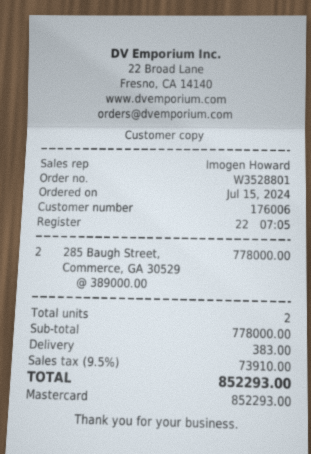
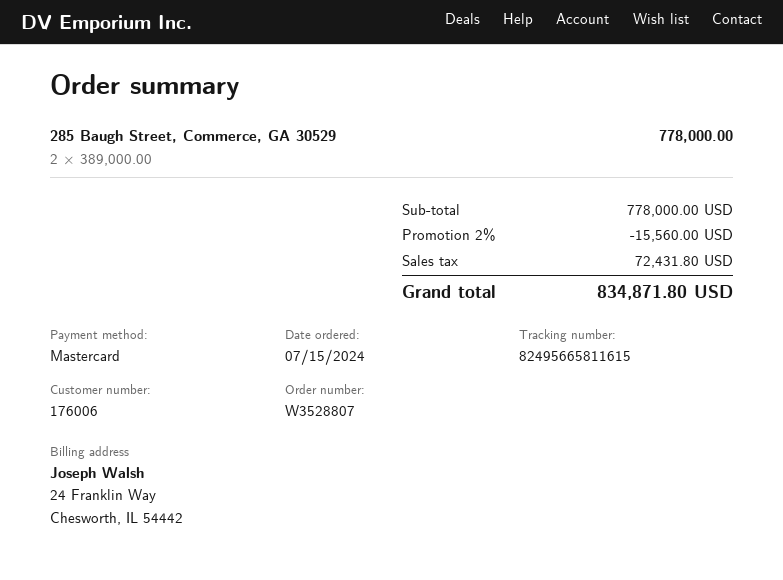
order number: W3528801 -> W3528807
discount: none -> 2% = 15560.00
shipping: 383.00 -> none
tax: 73910.00 -> 72431.80
total: 852293.00 -> 834871.80

